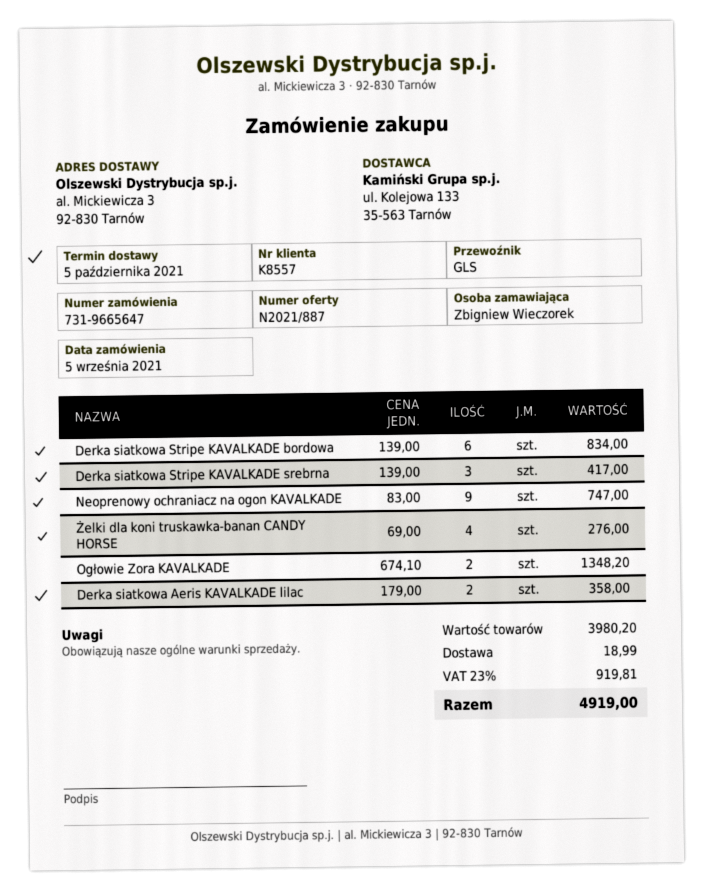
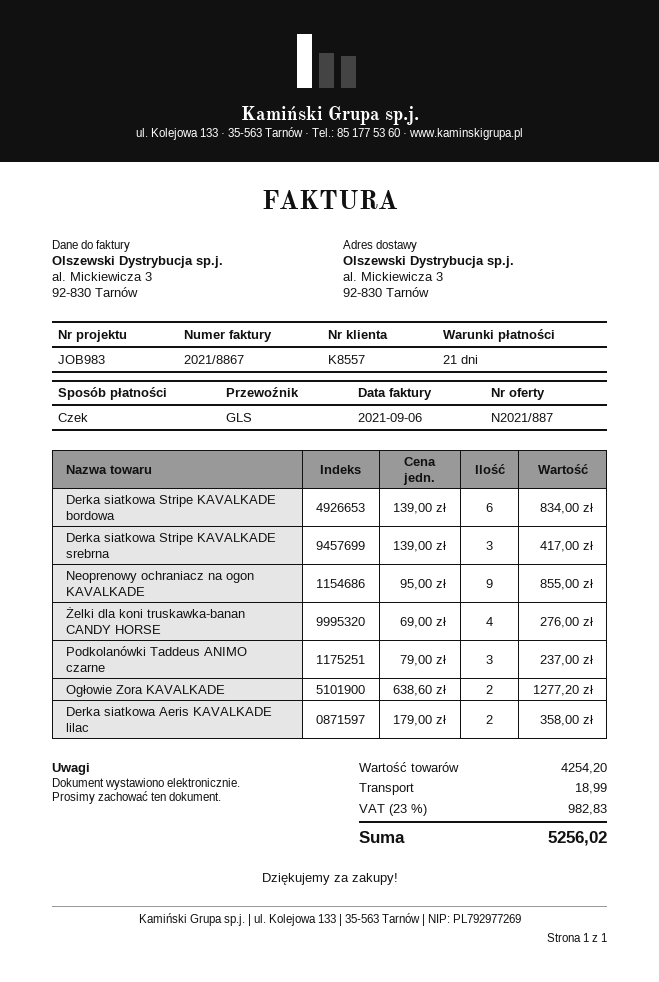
Neoprenowy ochraniacz na ogon KAVALKADE: 9 x 83.00 = 747.00 -> 9 x 95.00 = 855.00
Ogłowie Zora KAVALKADE: 2 x 674.10 = 1348.20 -> 2 x 638.60 = 1277.20
Podkolanówki Taddeus ANIMO czarne: none -> 3 x 79.00 = 237.00
subtotal: 3980.20 -> 4254.20
tax: 23% = 919.81 -> 23% = 982.83
total: 4919.00 -> 5256.02

